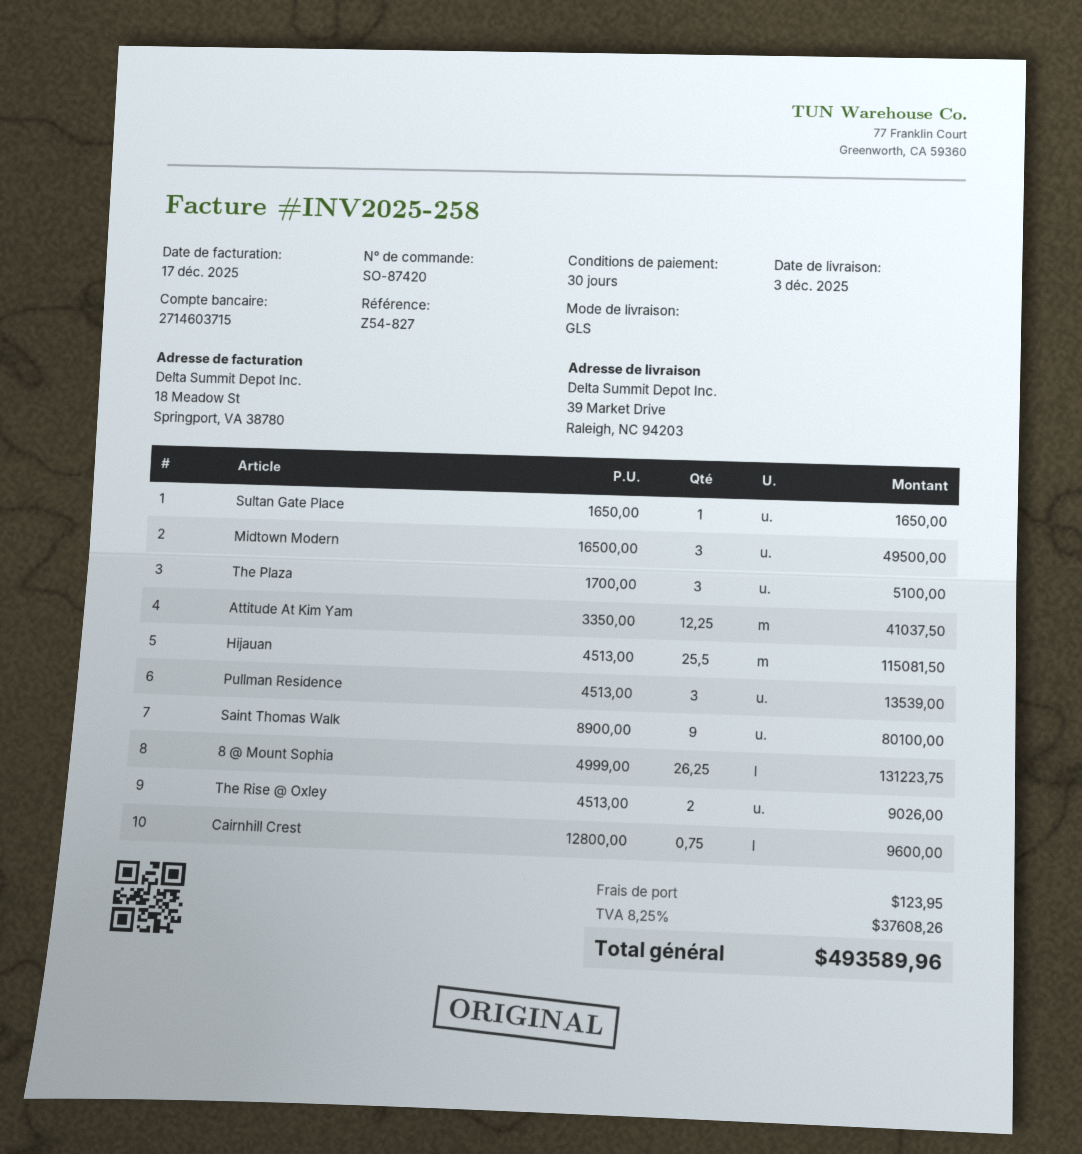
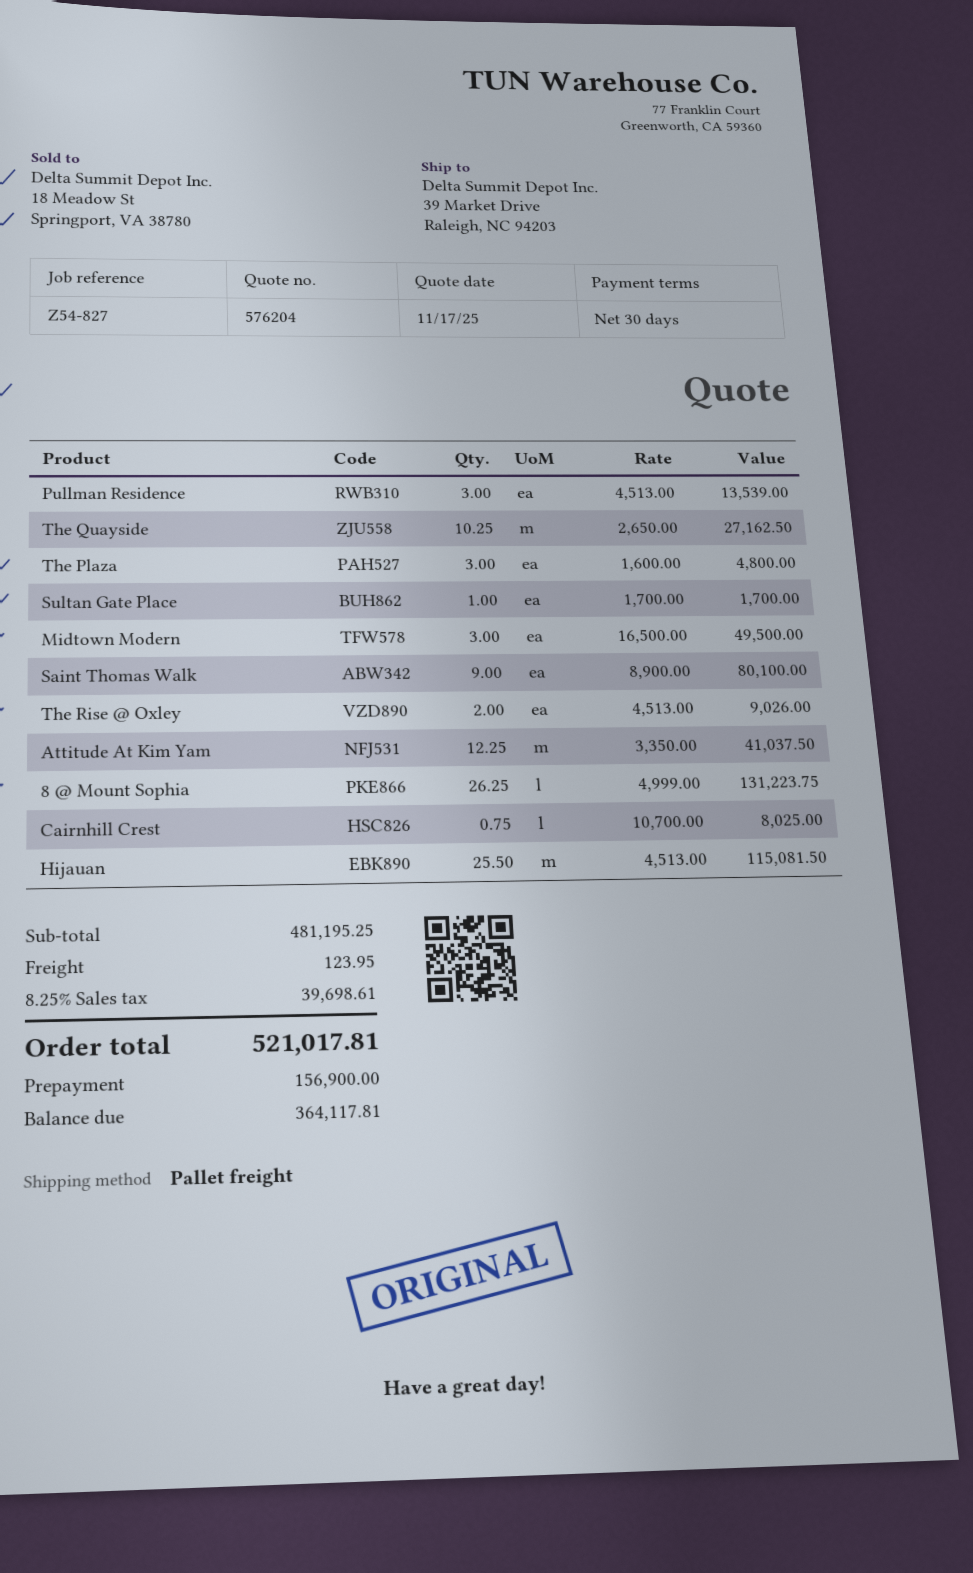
shipping method: GLS -> pallet freight
Sultan Gate Place: 1 x 1650.00 = 1650.00 -> 1 x 1700.00 = 1700.00
The Plaza: 3 x 1700.00 = 5100.00 -> 3 x 1600.00 = 4800.00
Cairnhill Crest: 0.75 x 12800.00 = 9600.00 -> 0.75 x 10700.00 = 8025.00
The Quayside: none -> 10.25 x 2650.00 = 27162.50
tax: 8.25% = 37608.26 -> 8.25% = 39698.61
total: 493589.96 -> 521017.81

